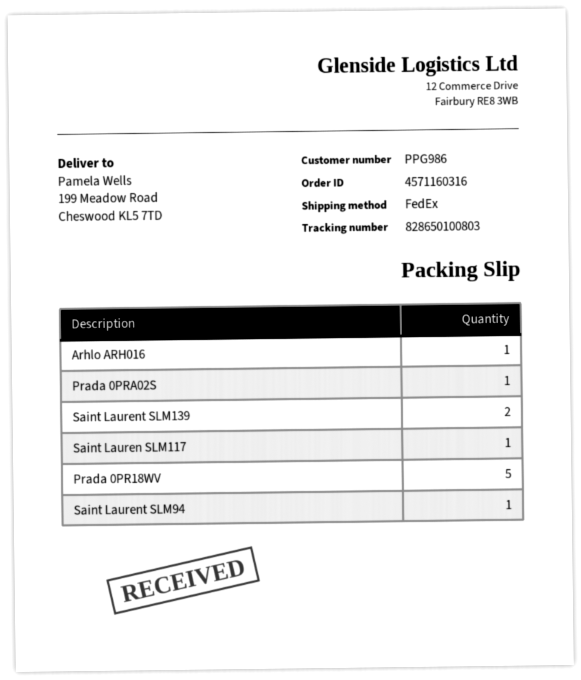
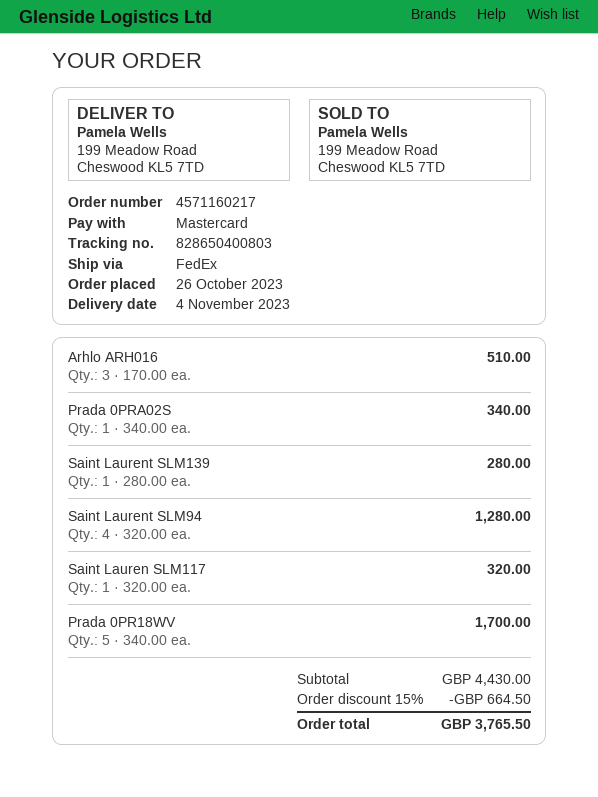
order number: 4571160316 -> 4571160217
tracking number: 828650100803 -> 828650400803
Arhlo ARH016: 1 -> 3
Saint Laurent SLM139: 2 -> 1
Saint Laurent SLM94: 1 -> 4

